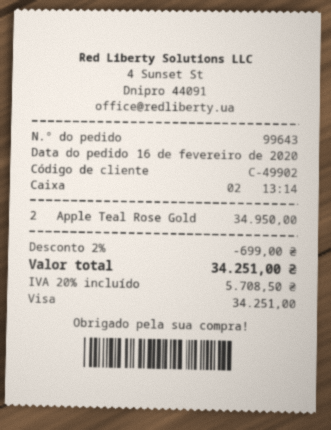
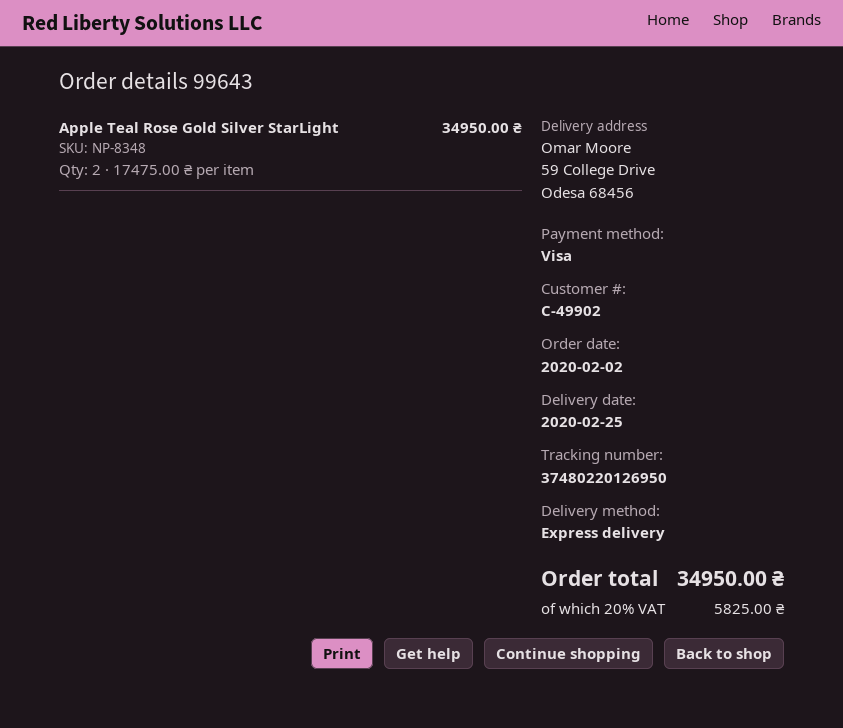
order date: 2020-02-16 -> 2020-02-02
discount: 2% = 699.00 -> none
tax: 20% = 5708.50 -> 20% = 5825.00
total: 34251.00 -> 34950.00

